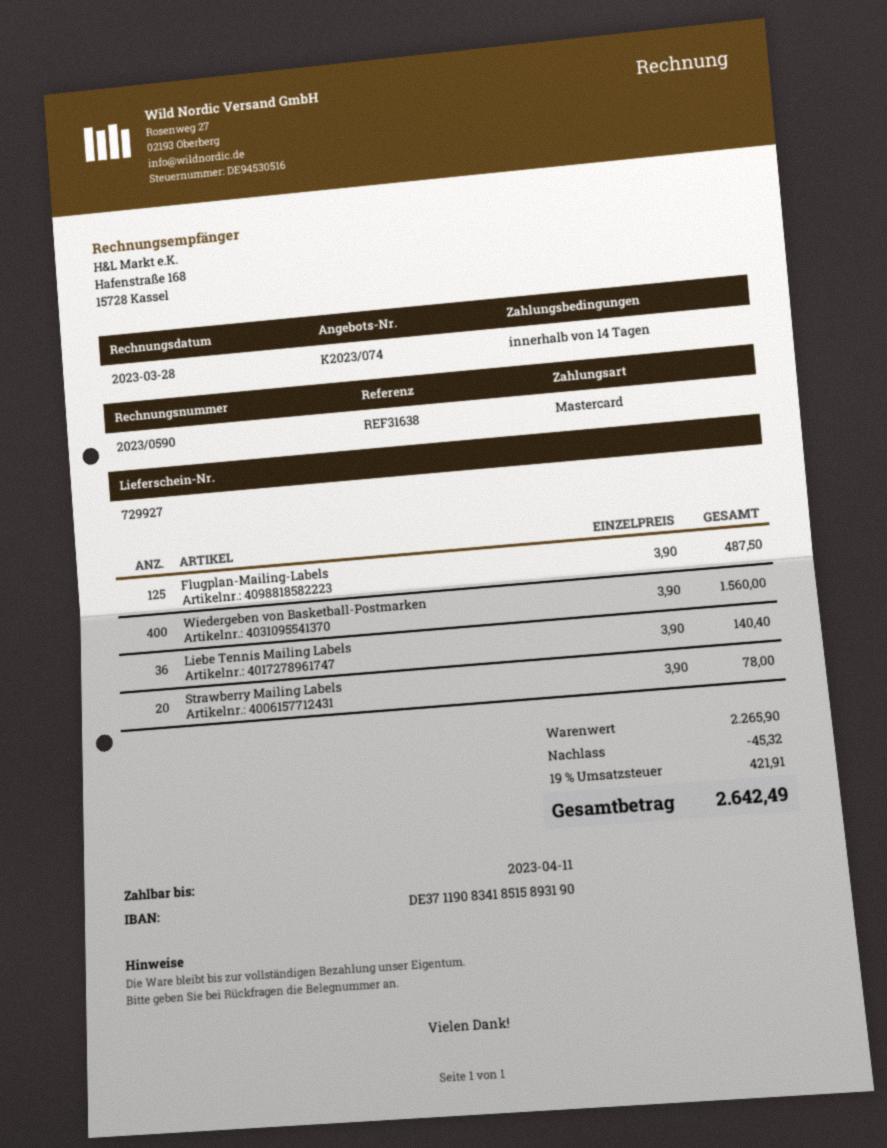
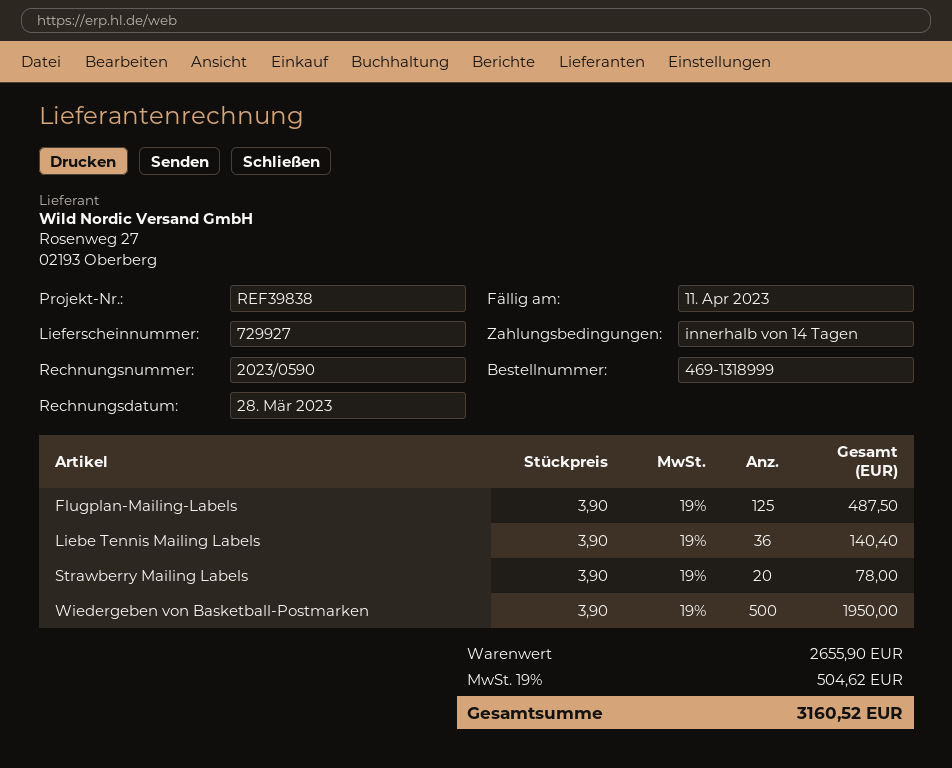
reference: REF31638 -> REF39838
Wiedergeben von Basketball-Postmarken: 400 x 3.90 = 1560.00 -> 500 x 3.90 = 1950.00
subtotal: 2265.90 -> 2655.90
discount: 45.32 -> none
tax: 19% = 421.91 -> 19% = 504.62
total: 2642.49 -> 3160.52

